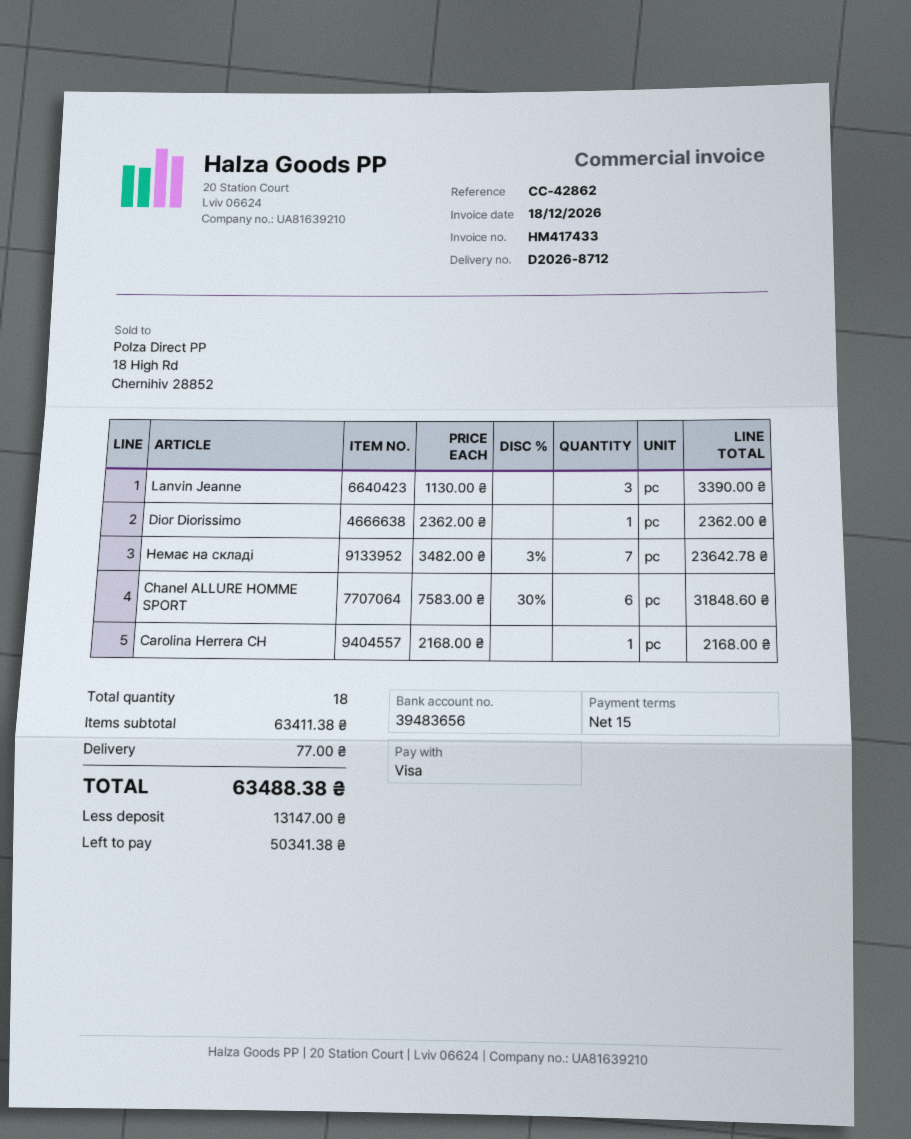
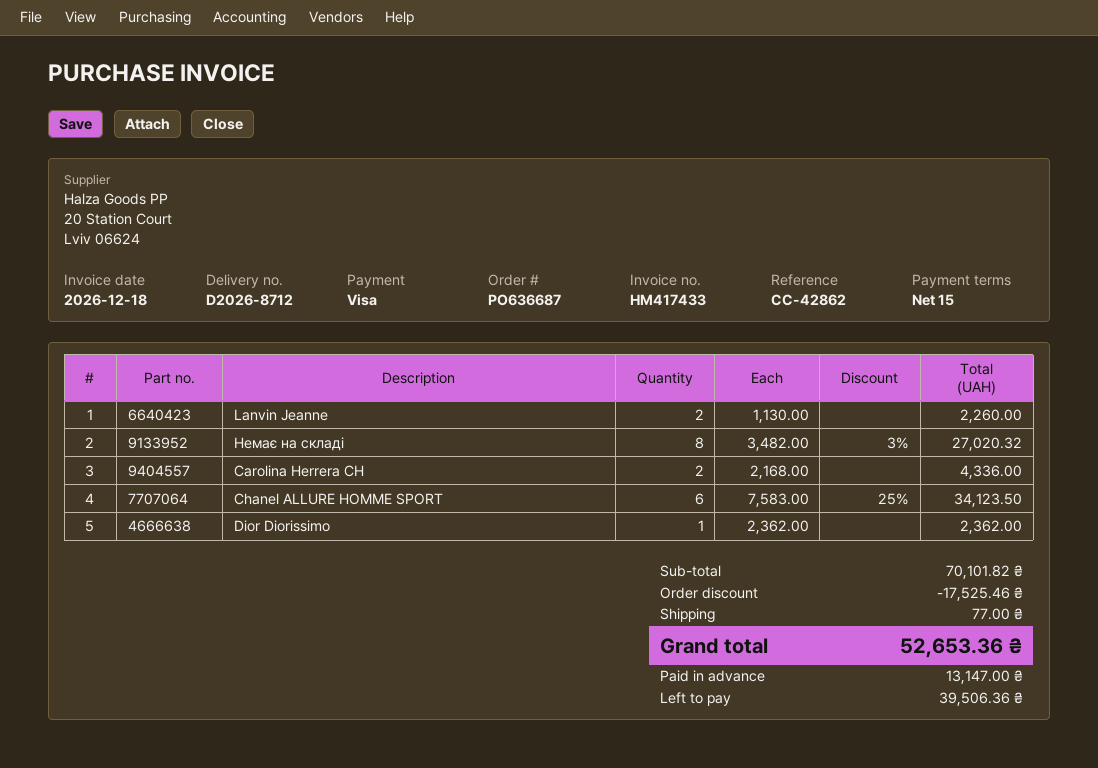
Lanvin Jeanne: 3 x 1130.00 = 3390.00 -> 2 x 1130.00 = 2260.00
Немає на складі: 7 x 3482.00 - 3% = 23642.78 -> 8 x 3482.00 - 3% = 27020.32
Chanel ALLURE HOMME SPORT: 6 x 7583.00 - 30% = 31848.60 -> 6 x 7583.00 - 25% = 34123.50
Carolina Herrera CH: 1 x 2168.00 = 2168.00 -> 2 x 2168.00 = 4336.00
subtotal: 63411.38 -> 70101.82
discount: none -> 17525.46
total: 63488.38 -> 52653.36
balance: 50341.38 -> 39506.36

